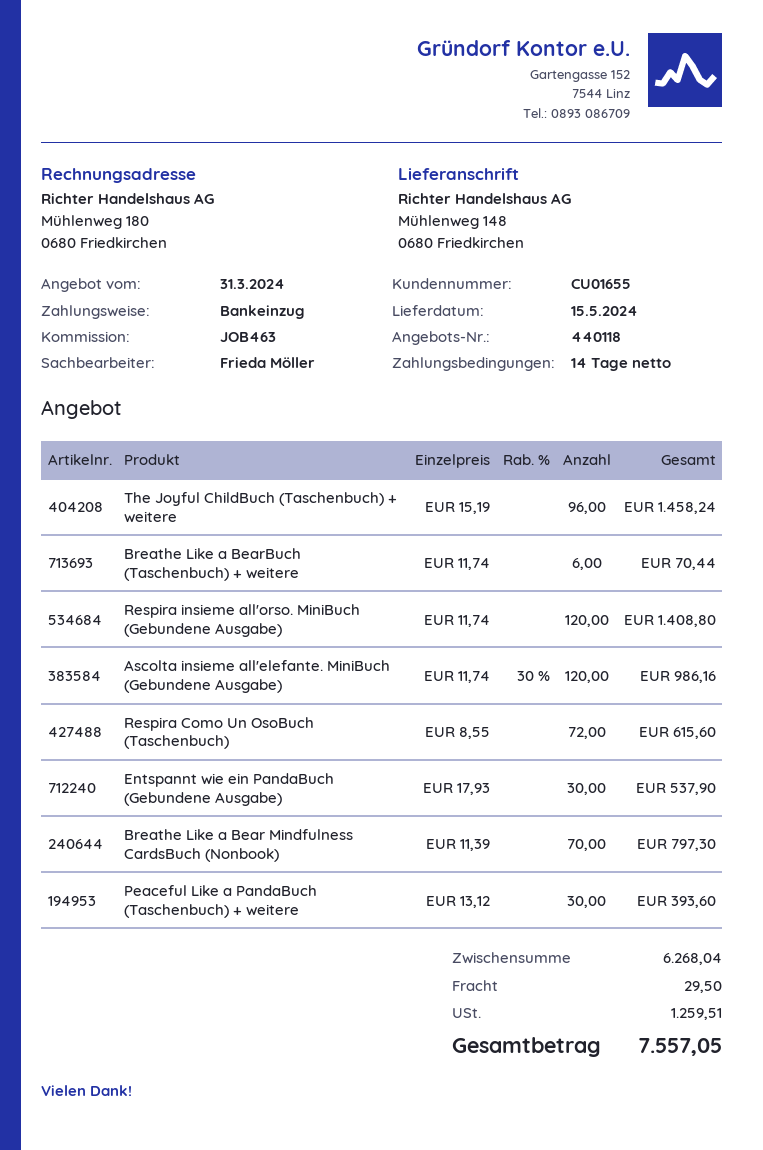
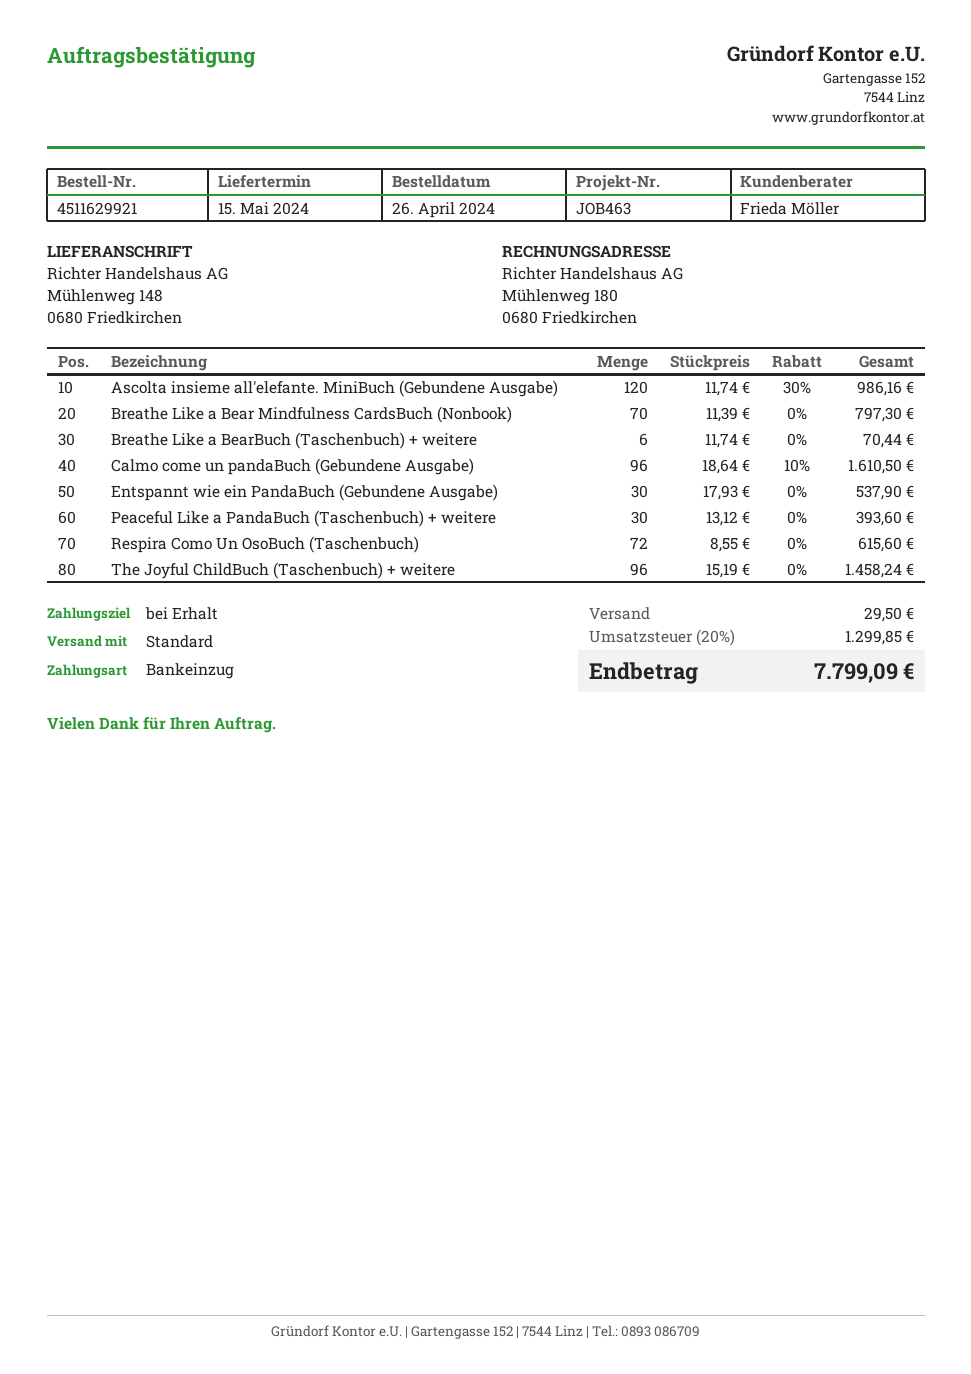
payment terms: 14 days -> on receipt
Respira insieme all'orso. MiniBuch (Gebundene Ausgabe): 120 x 11.74 = 1408.80 -> none
Calmo come un pandaBuch (Gebundene Ausgabe): none -> 96 x 18.64 - 10% = 1610.50
tax: 1259.51 -> 1299.85
total: 7557.05 -> 7799.09

